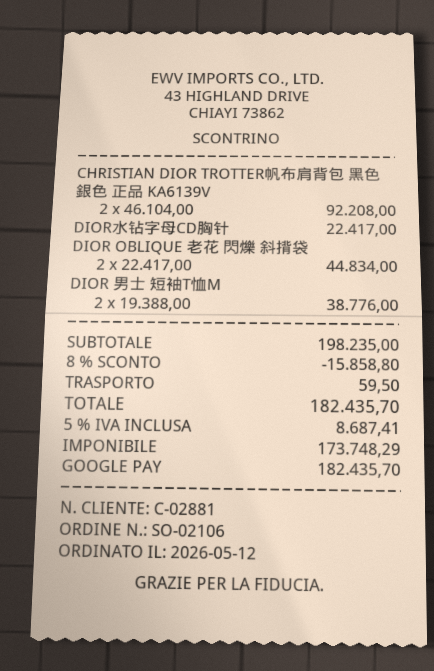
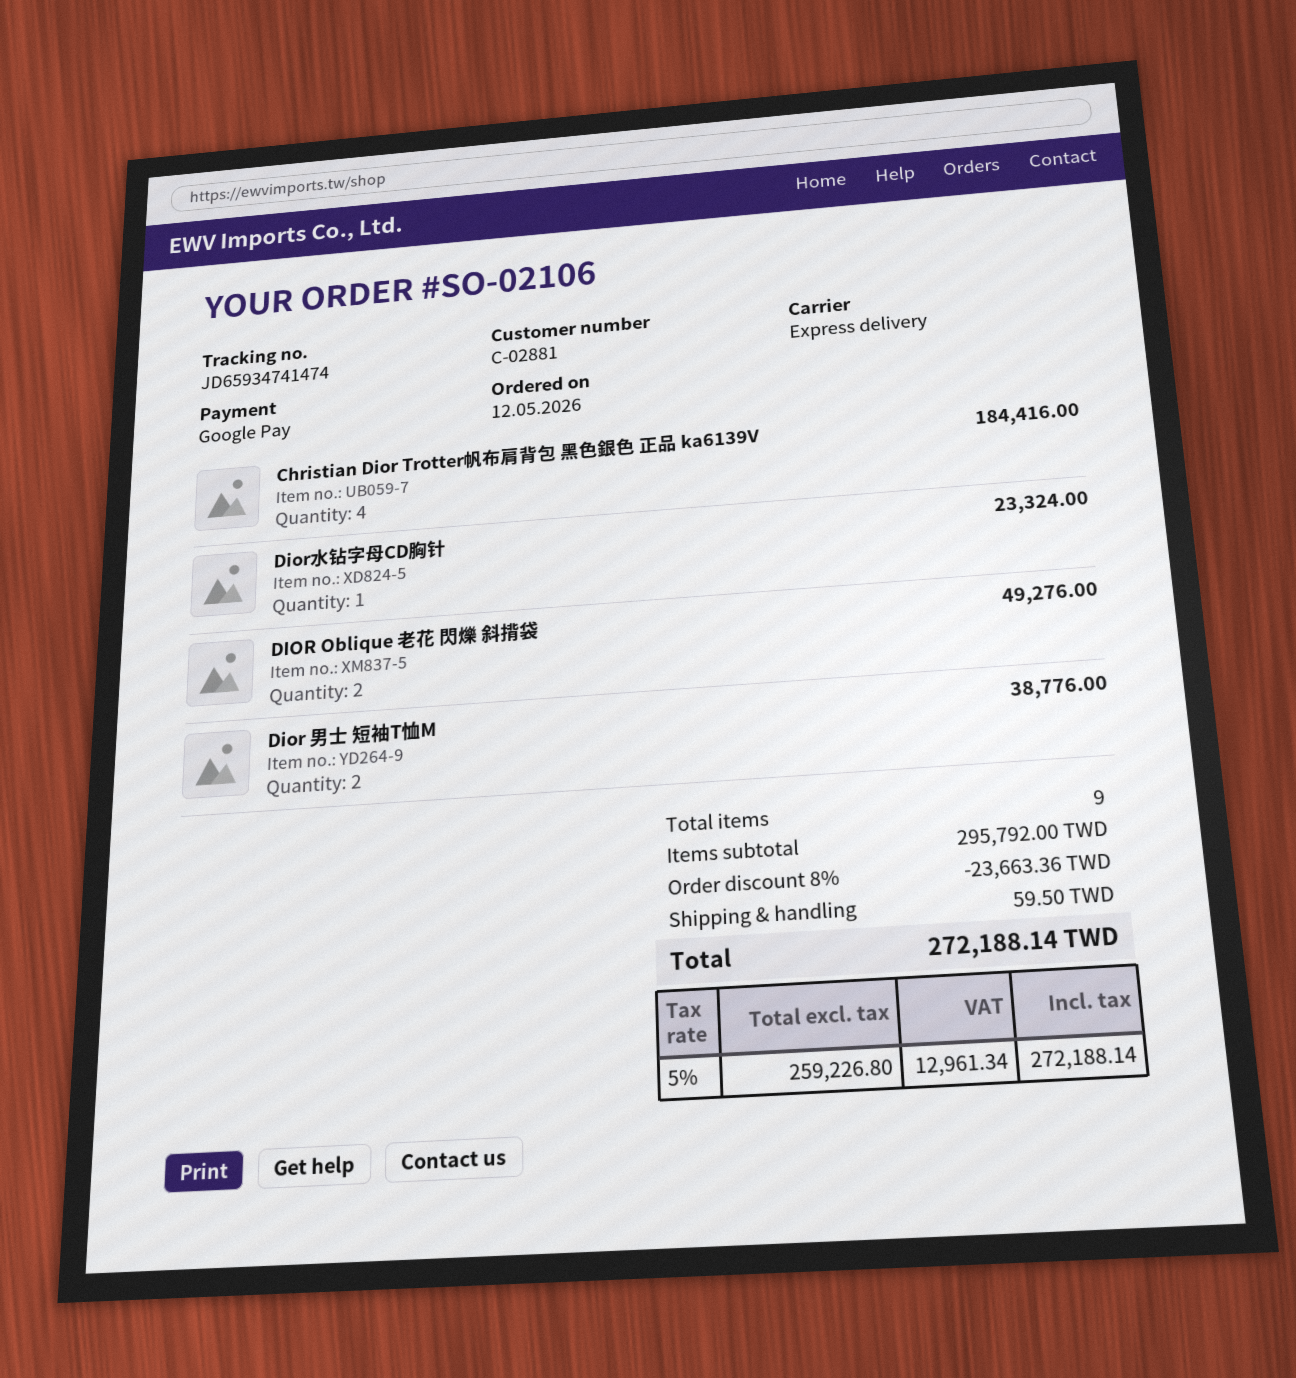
CHRISTIAN DIOR TROTTER帆布肩背包 黑色銀色 正品 KA6139V: 2 for 92208.00 -> 4 for 184416.00
DIOR水钻字母CD胸针: 1 for 22417.00 -> 1 for 23324.00
DIOR OBLIQUE 老花 閃爍 斜揹袋: 2 for 44834.00 -> 2 for 49276.00
subtotal: 198235.00 -> 295792.00
discount: 8% = 15858.80 -> 8% = 23663.36
net: 173748.29 -> 259226.80
tax: 5% = 8687.41 -> 5% = 12961.34
total: 182435.70 -> 272188.14

